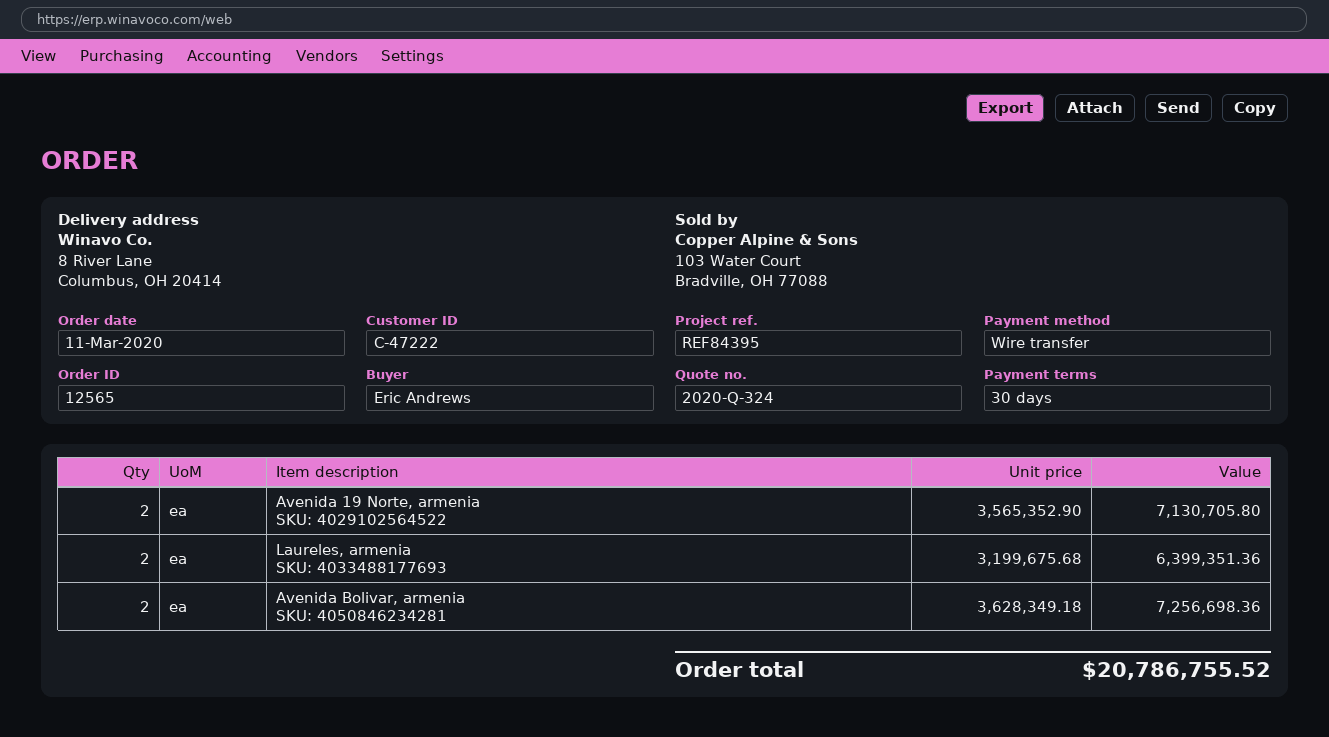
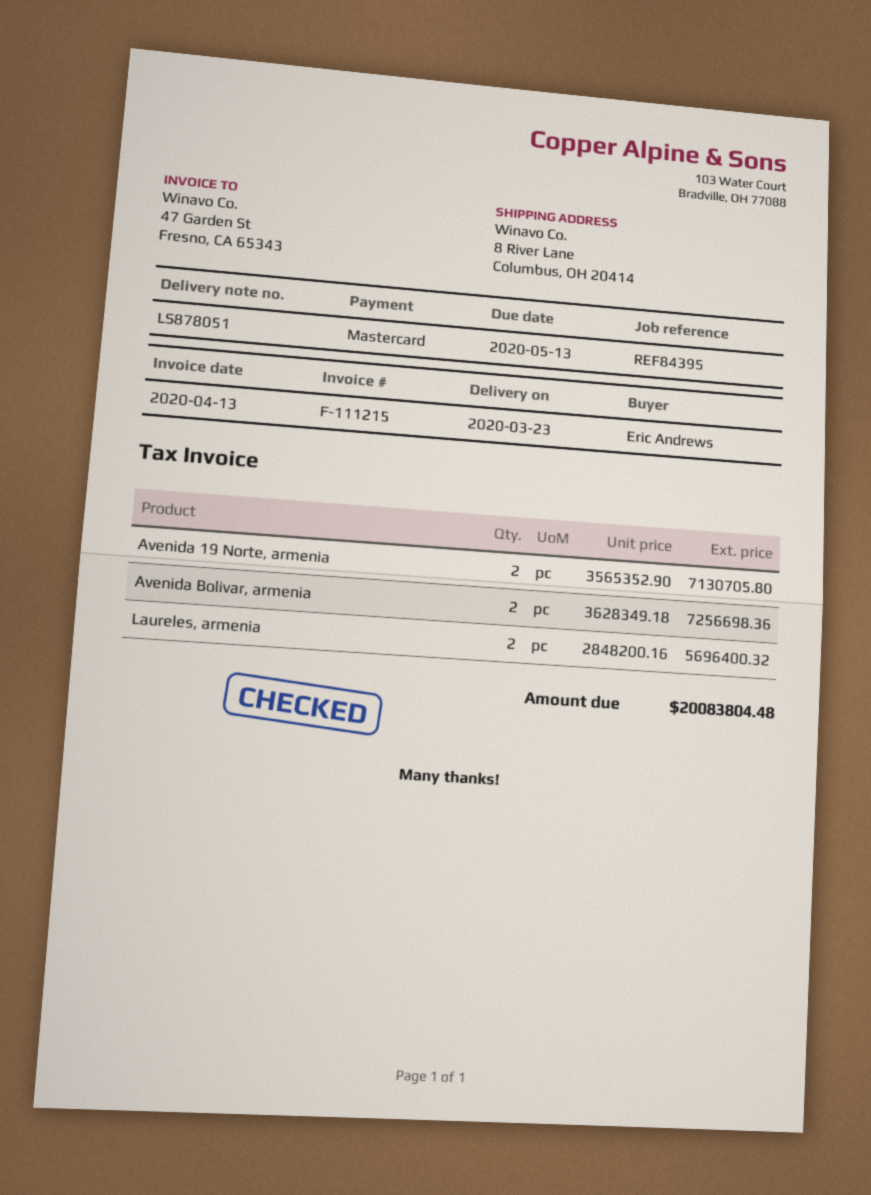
payment method: bank transfer -> Mastercard
Laureles, armenia: 2 x 3199675.68 = 6399351.36 -> 2 x 2848200.16 = 5696400.32
total: 20786755.52 -> 20083804.48

